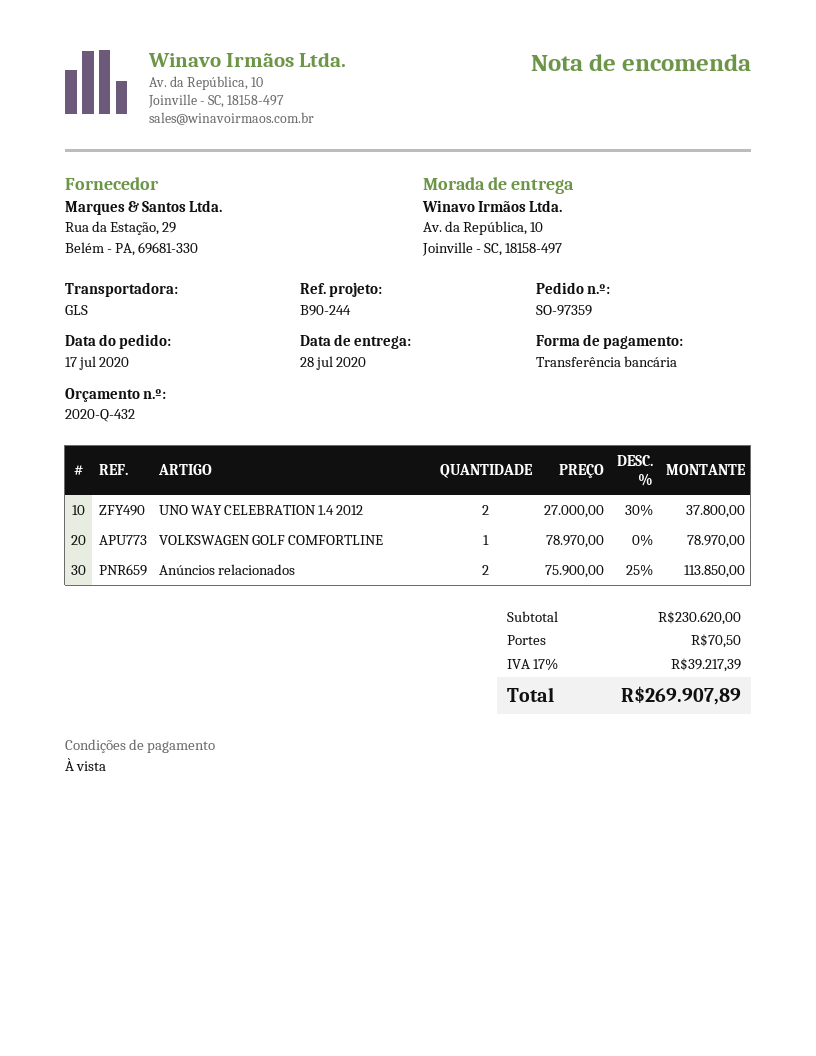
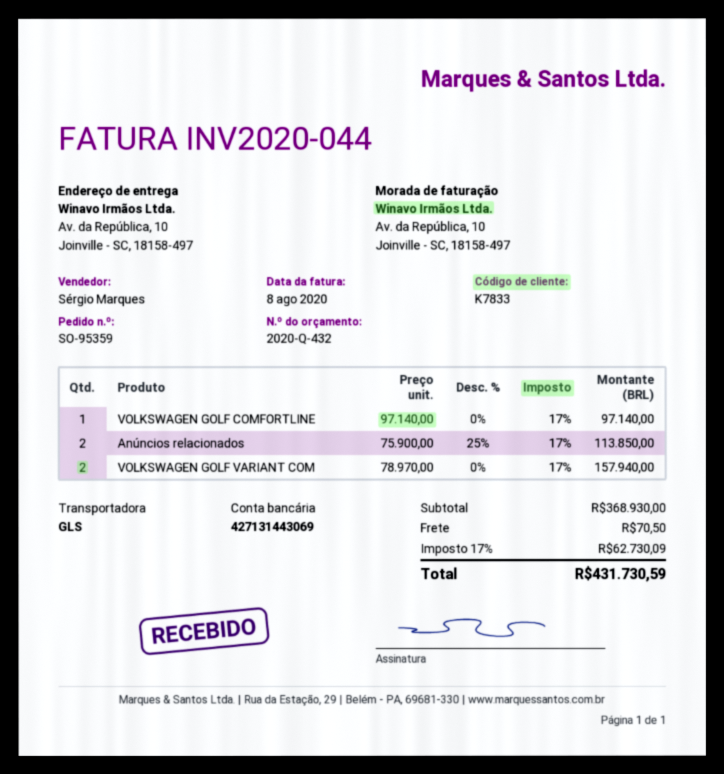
order number: SO-97359 -> SO-95359
UNO WAY CELEBRATION 1.4 2012: 2 x 27000.00 - 30% = 37800.00 -> none
VOLKSWAGEN GOLF COMFORTLINE: 1 x 78970.00 = 78970.00 -> 1 x 97140.00 = 97140.00
VOLKSWAGEN GOLF VARIANT COM: none -> 2 x 78970.00 = 157940.00
subtotal: 230620.00 -> 368930.00
tax: 17% = 39217.39 -> 17% = 62730.09
total: 269907.89 -> 431730.59

